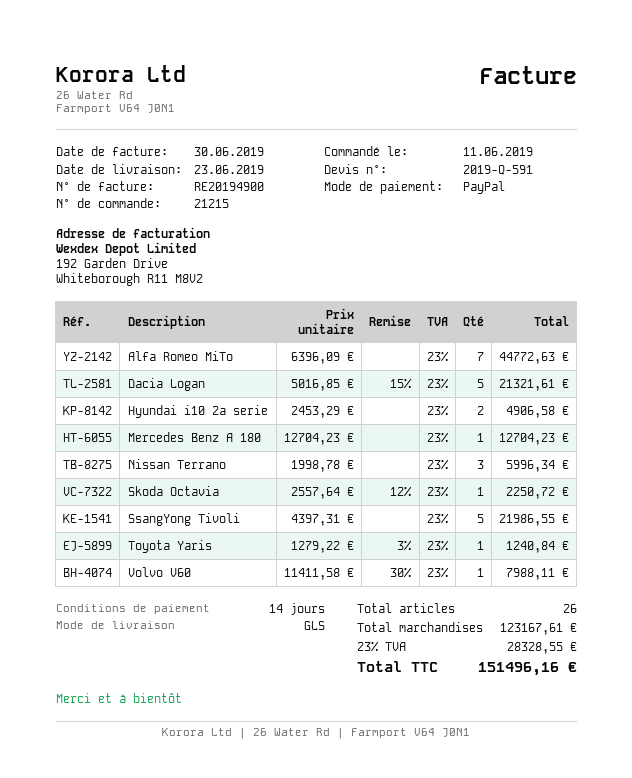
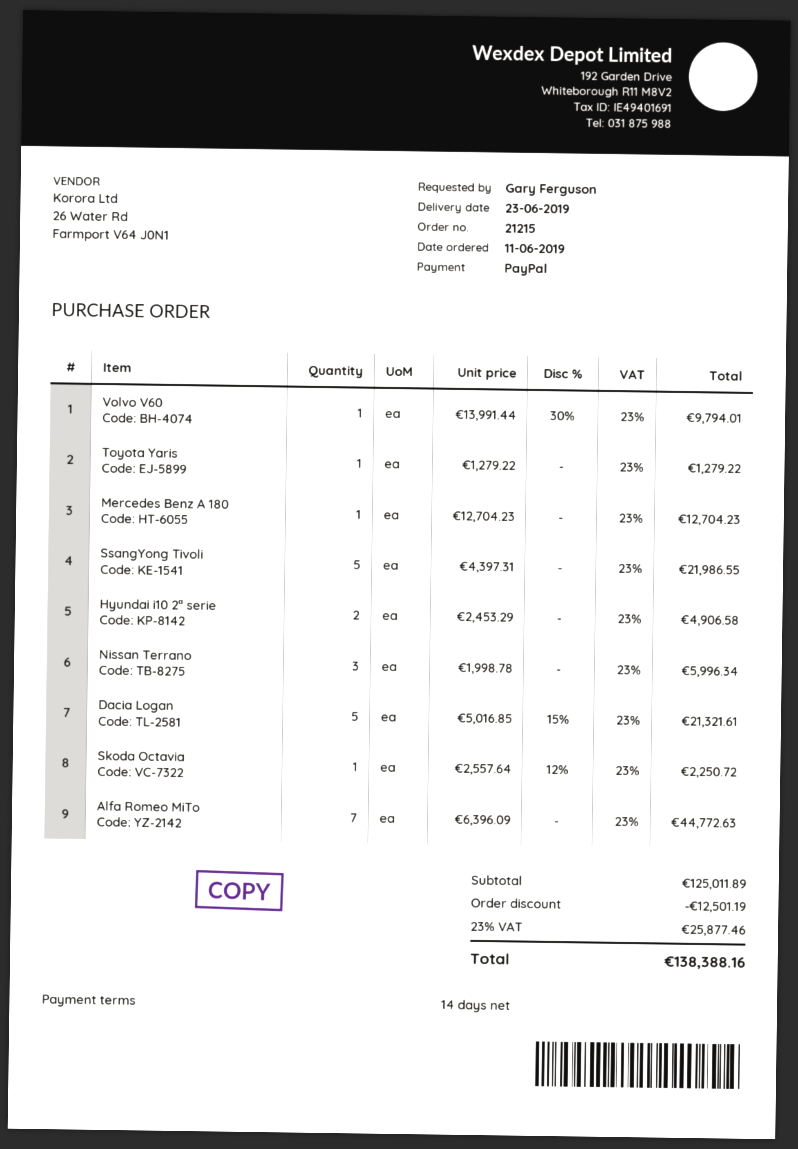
Toyota Yaris: 1 x 1279.22 - 3% = 1240.84 -> 1 x 1279.22 = 1279.22
Volvo V60: 1 x 11411.58 - 30% = 7988.11 -> 1 x 13991.44 - 30% = 9794.01
subtotal: 123167.61 -> 125011.89
discount: none -> 12501.19
tax: 23% = 28328.55 -> 23% = 25877.46
total: 151496.16 -> 138388.16

